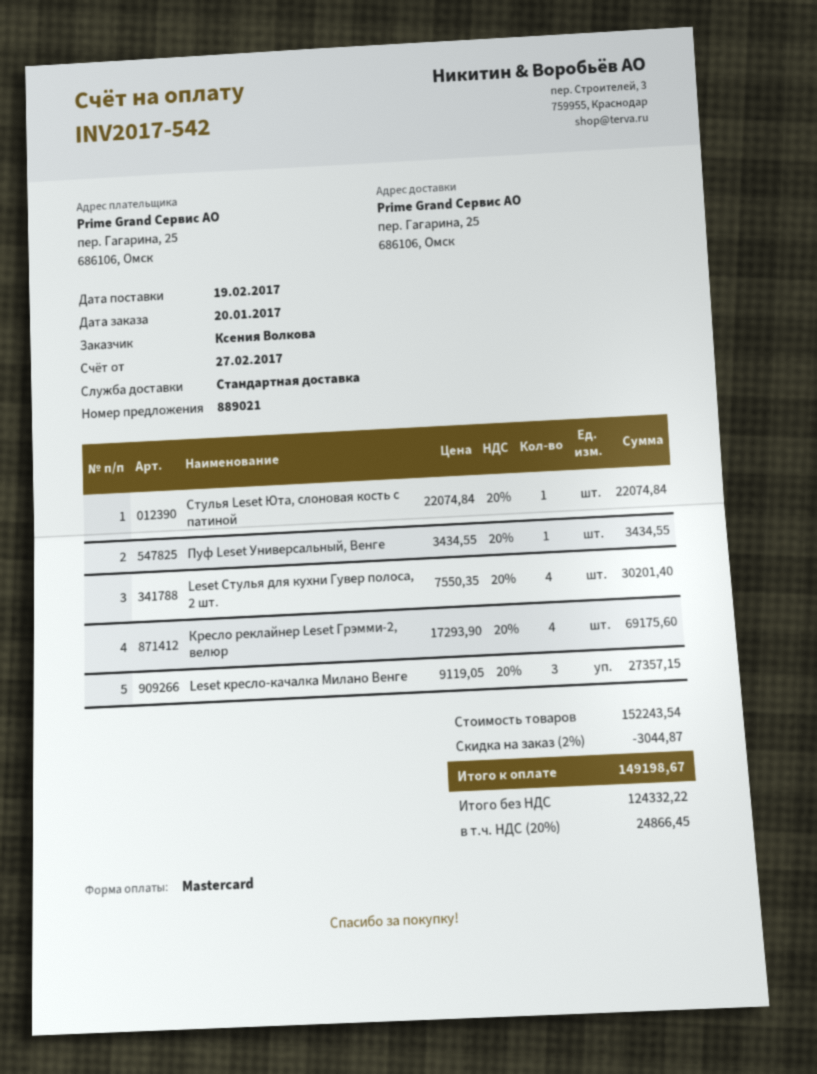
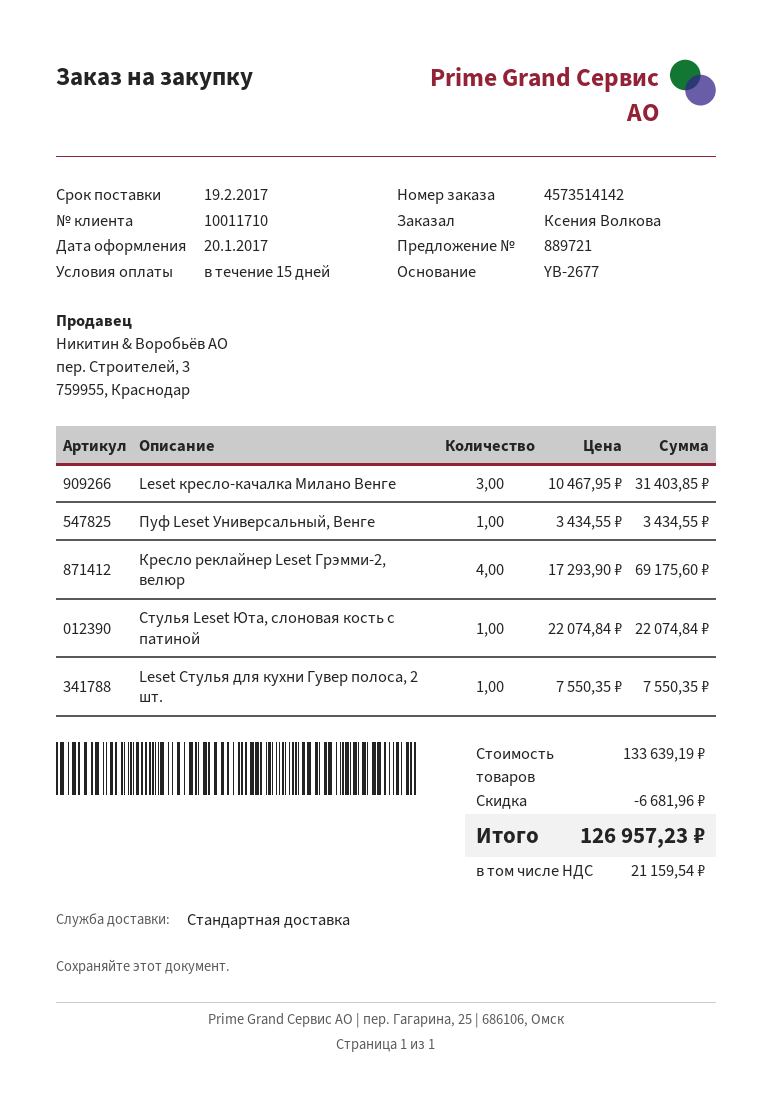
quote number: 889021 -> 889721
Leset Стулья для кухни Гувер полоса, 2 шт.: 4 x 7550.35 = 30201.40 -> 1 x 7550.35 = 7550.35
Leset кресло-качалка Милано Венге: 3 x 9119.05 = 27357.15 -> 3 x 10467.95 = 31403.85
subtotal: 152243.54 -> 133639.19
discount: 3044.87 -> 6681.96
tax: 24866.45 -> 21159.54
total: 149198.67 -> 126957.23

